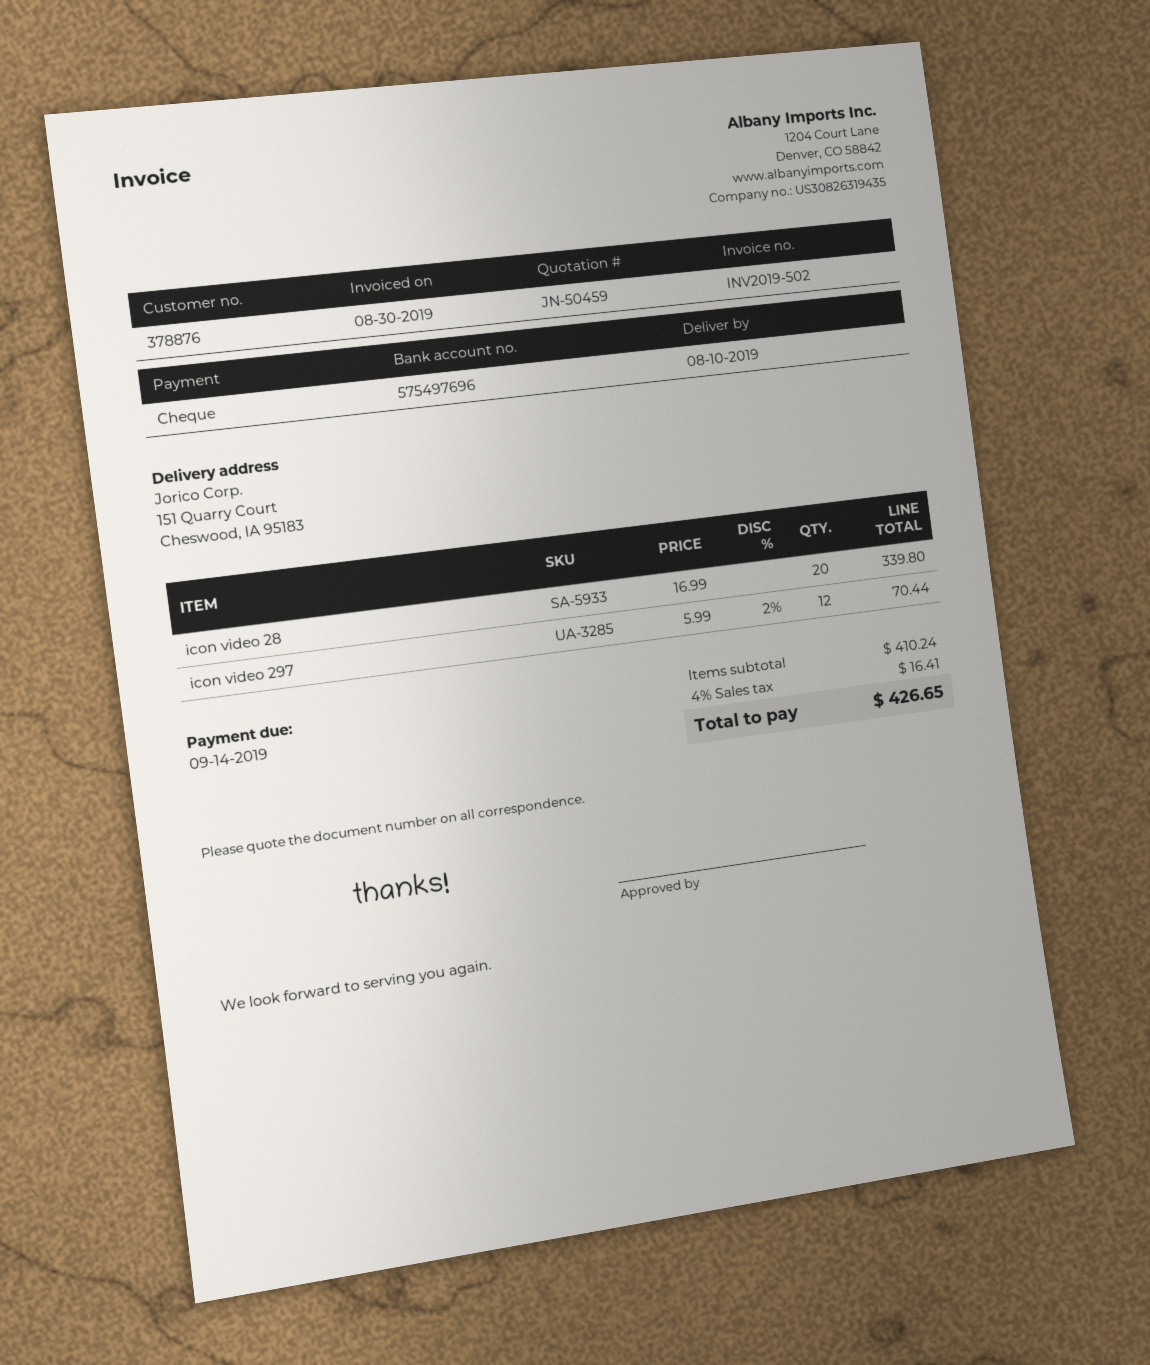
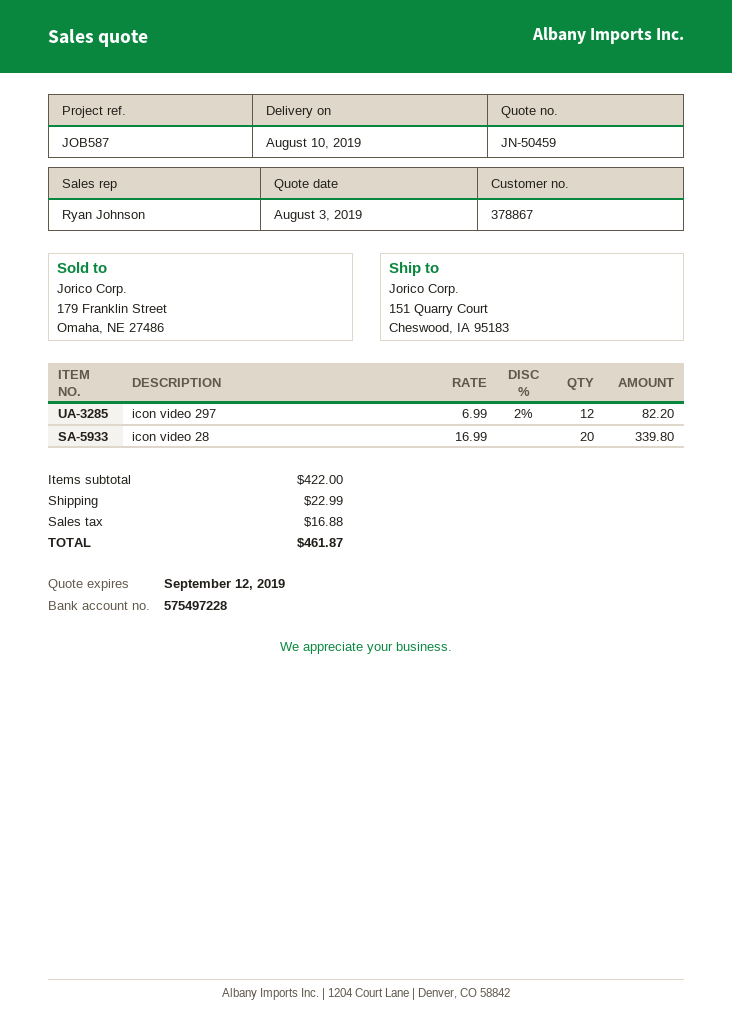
customer number: 378876 -> 378867
bank account: 575497696 -> 575497228
icon video 297: 12 x 5.99 - 2% = 70.44 -> 12 x 6.99 - 2% = 82.20
subtotal: 410.24 -> 422.00
shipping: none -> 22.99
tax: 16.41 -> 16.88
total: 426.65 -> 461.87

